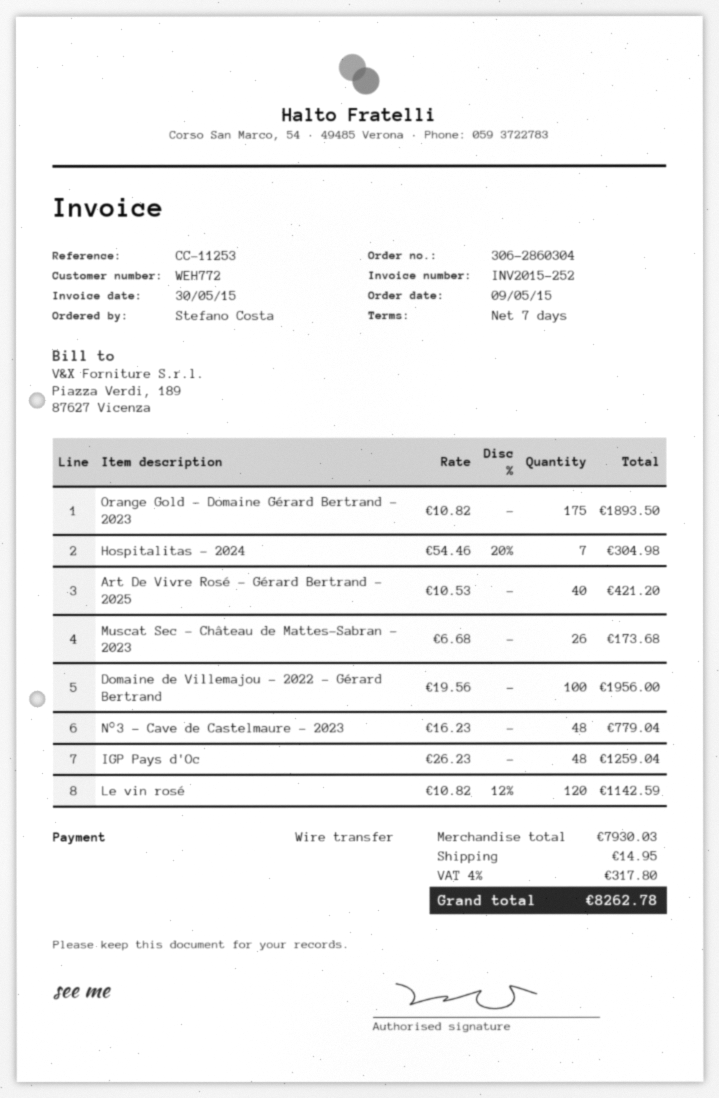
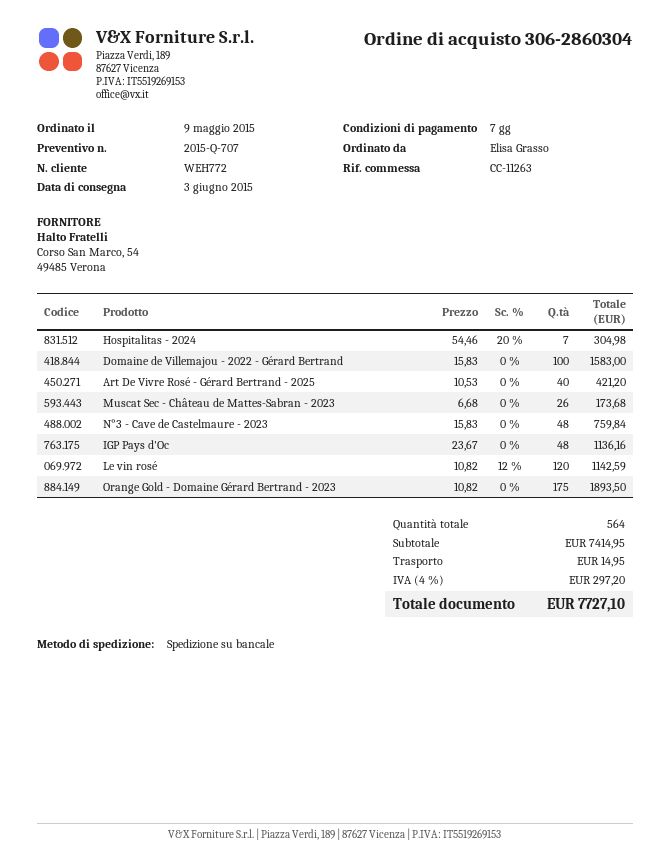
reference: CC-11253 -> CC-11263
ordered by: Stefano Costa -> Elisa Grasso
Domaine de Villemajou - 2022 - Gérard Bertrand: 100 x 19.56 = 1956.00 -> 100 x 15.83 = 1583.00
N°3 - Cave de Castelmaure - 2023: 48 x 16.23 = 779.04 -> 48 x 15.83 = 759.84
IGP Pays d'Oc: 48 x 26.23 = 1259.04 -> 48 x 23.67 = 1136.16
subtotal: 7930.03 -> 7414.95
tax: 4% = 317.80 -> 4% = 297.20
total: 8262.78 -> 7727.10

